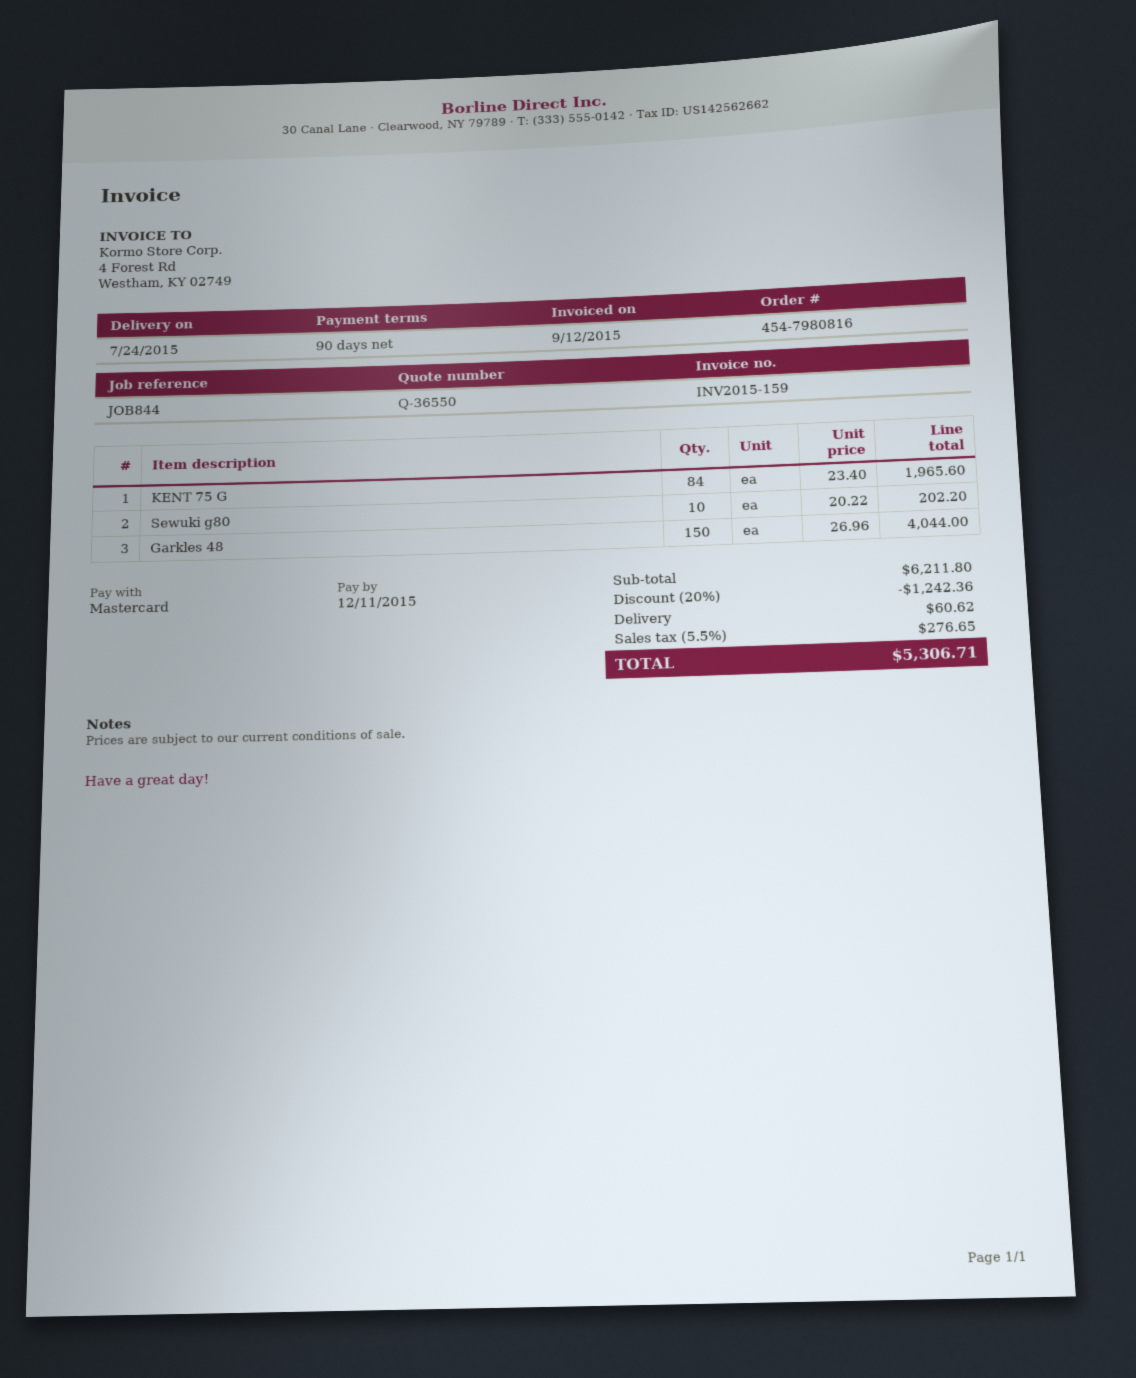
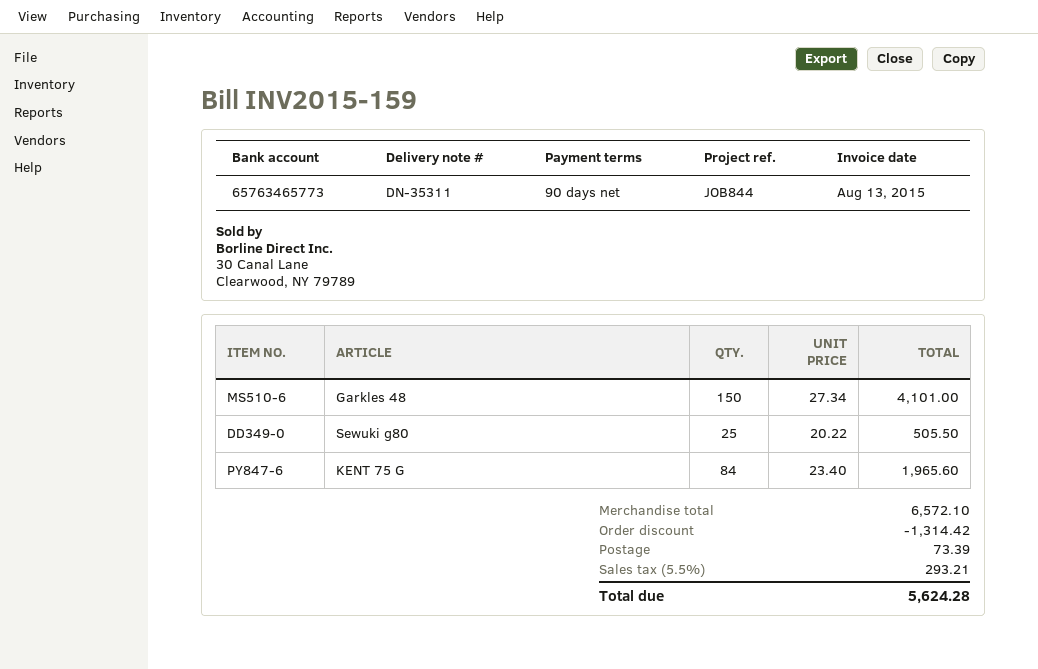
invoice date: 2015-09-12 -> 2015-08-13
Sewuki g80: 10 x 20.22 = 202.20 -> 25 x 20.22 = 505.50
Garkles 48: 150 x 26.96 = 4044.00 -> 150 x 27.34 = 4101.00
subtotal: 6211.80 -> 6572.10
discount: 1242.36 -> 1314.42
shipping: 60.62 -> 73.39
tax: 5.5% = 276.65 -> 5.5% = 293.21
total: 5306.71 -> 5624.28

